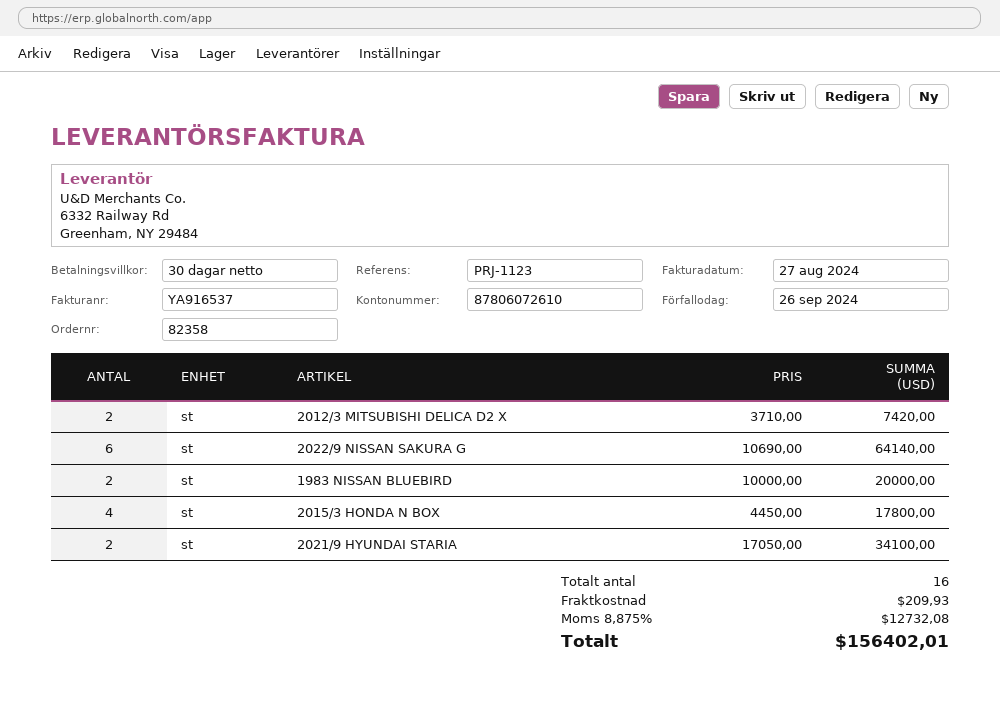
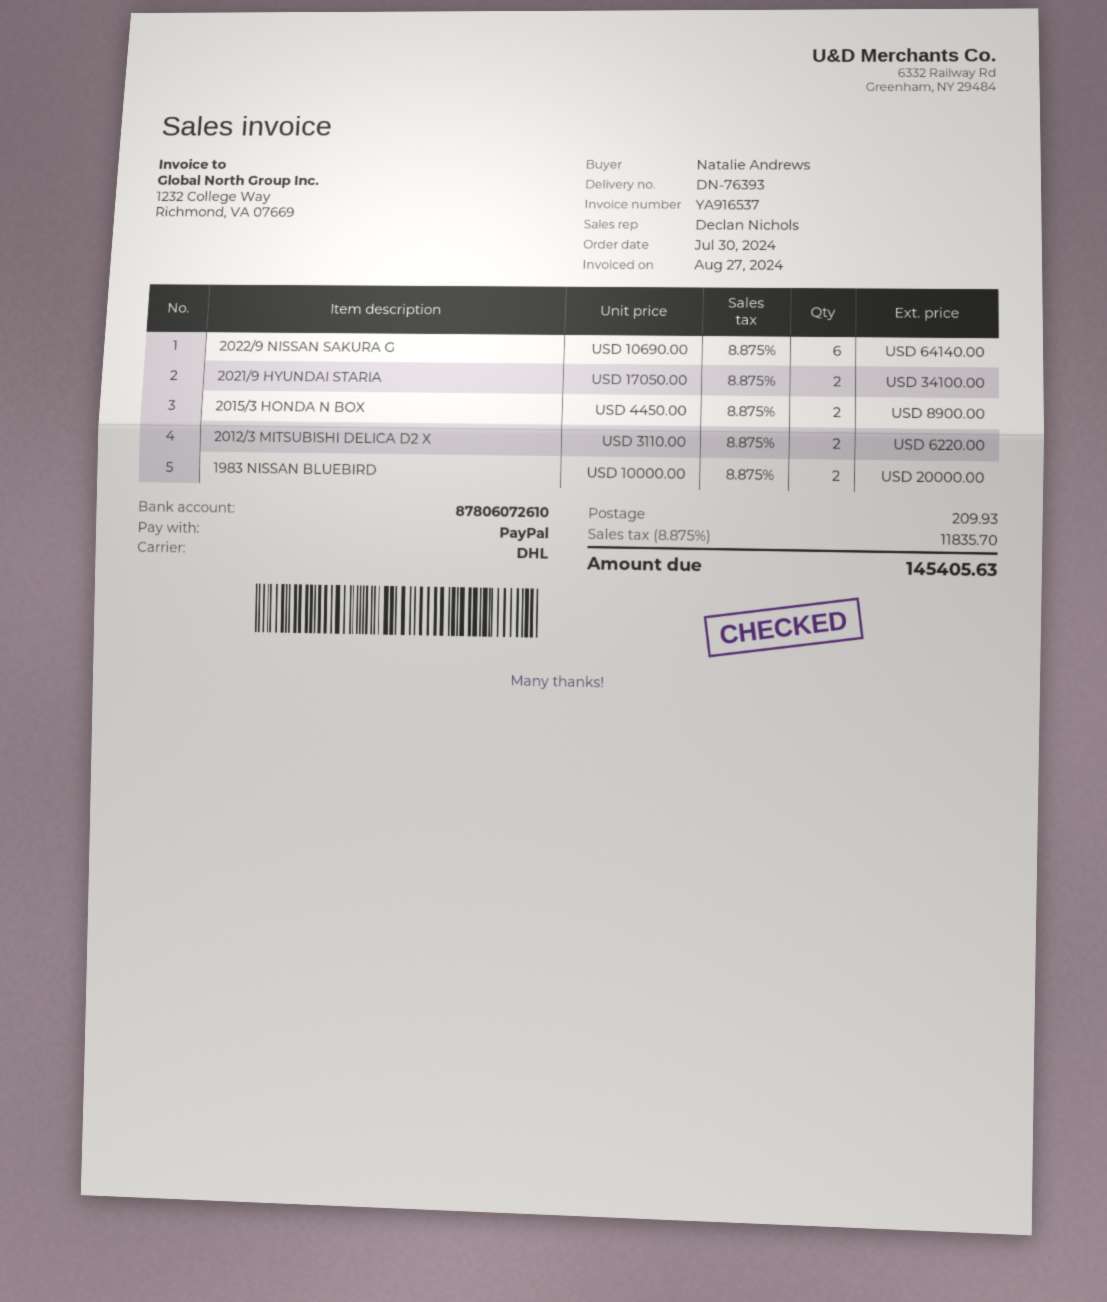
2012/3 MITSUBISHI DELICA D2 X: 2 x 3710.00 = 7420.00 -> 2 x 3110.00 = 6220.00
2015/3 HONDA N BOX: 4 x 4450.00 = 17800.00 -> 2 x 4450.00 = 8900.00
tax: 8.875% = 12732.08 -> 8.875% = 11835.70
total: 156402.01 -> 145405.63

